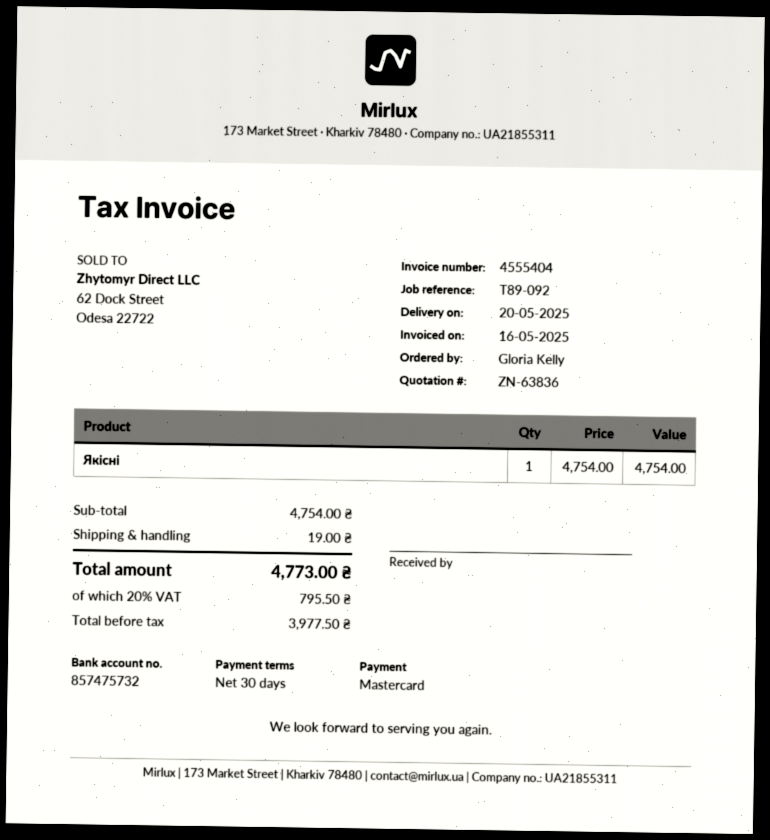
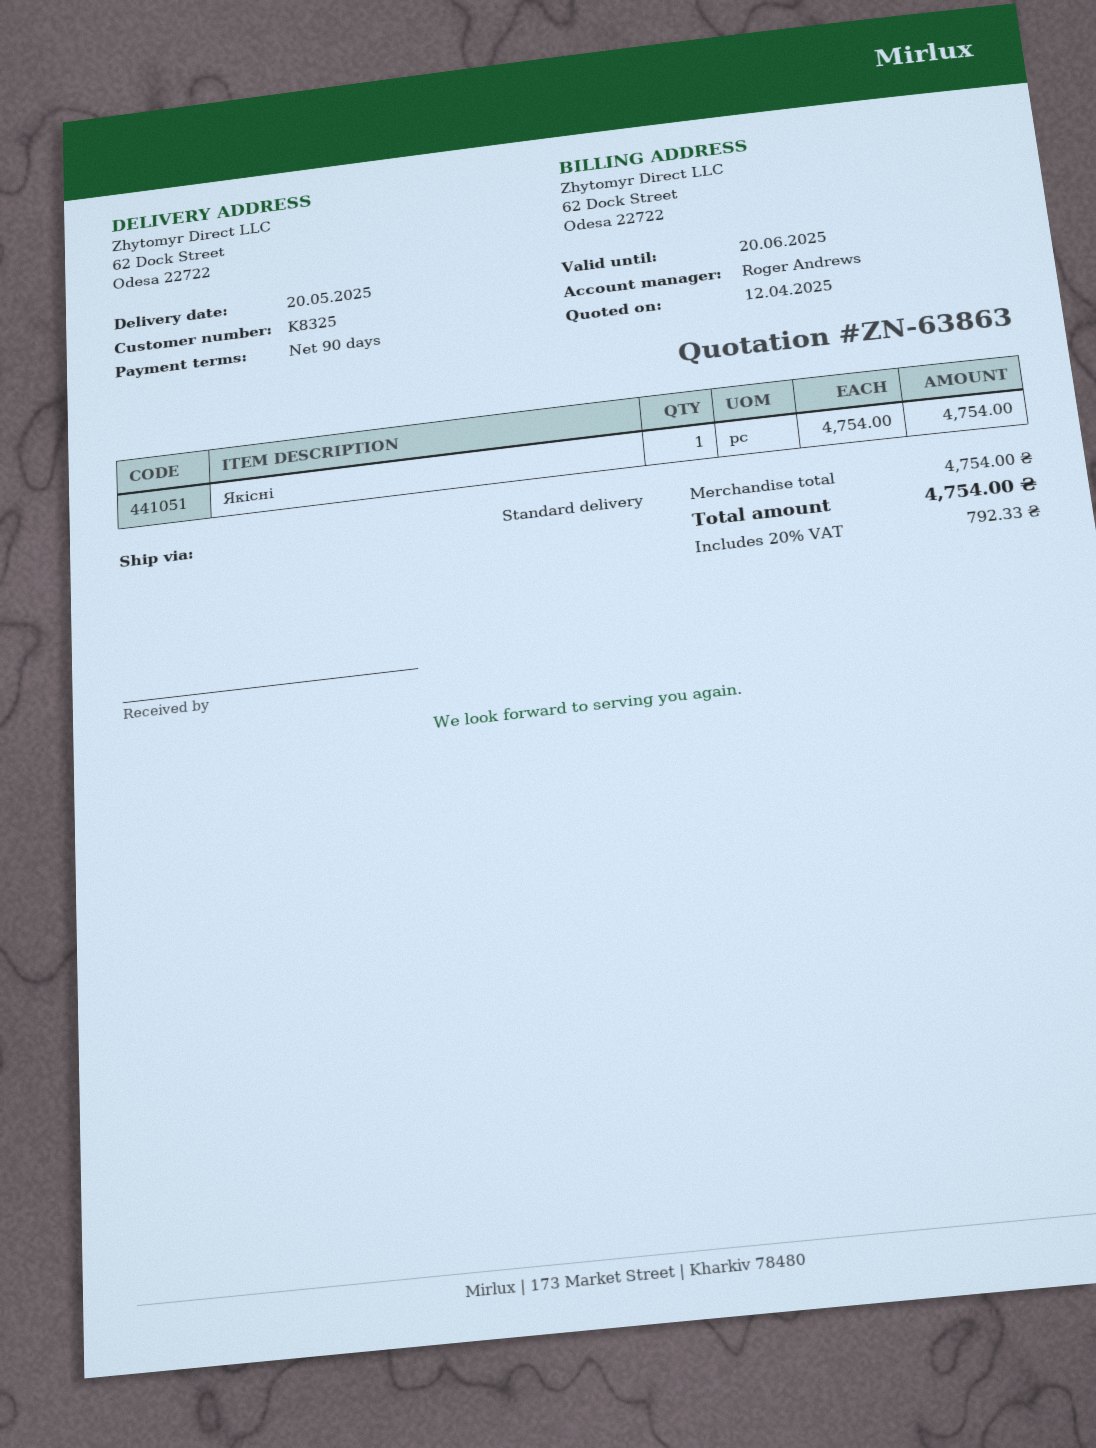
quote number: ZN-63836 -> ZN-63863
payment terms: 30 days -> 90 days
shipping: 19.00 -> none
tax: 20% = 795.50 -> 20% = 792.33
total: 4773.00 -> 4754.00

